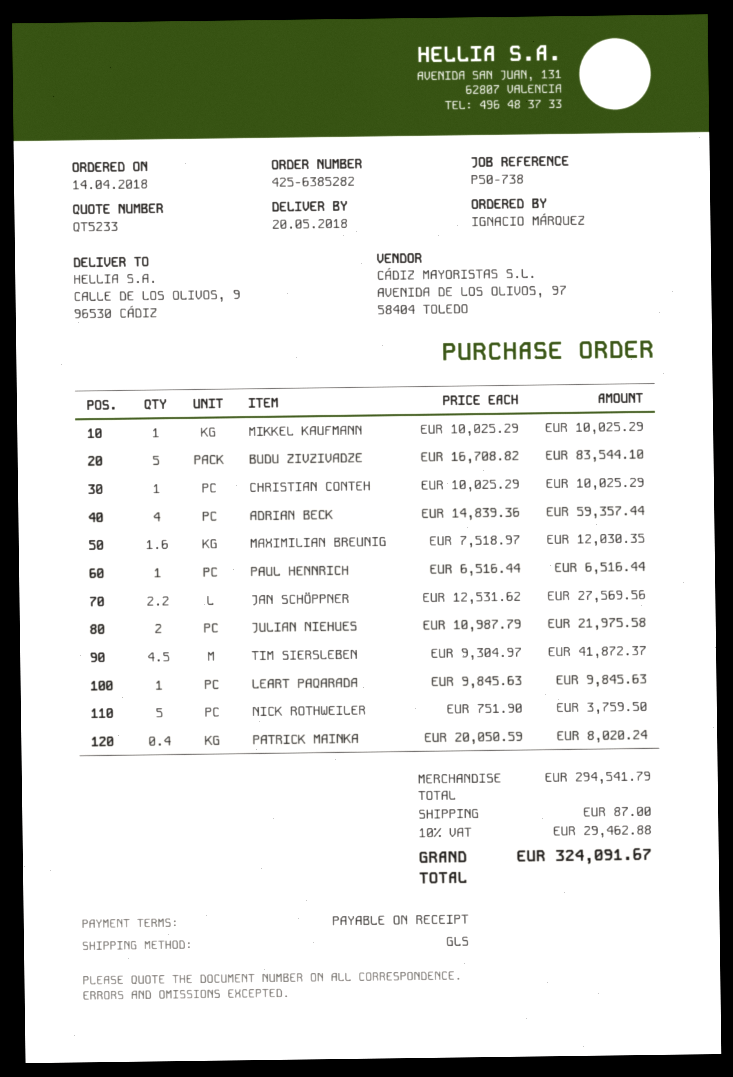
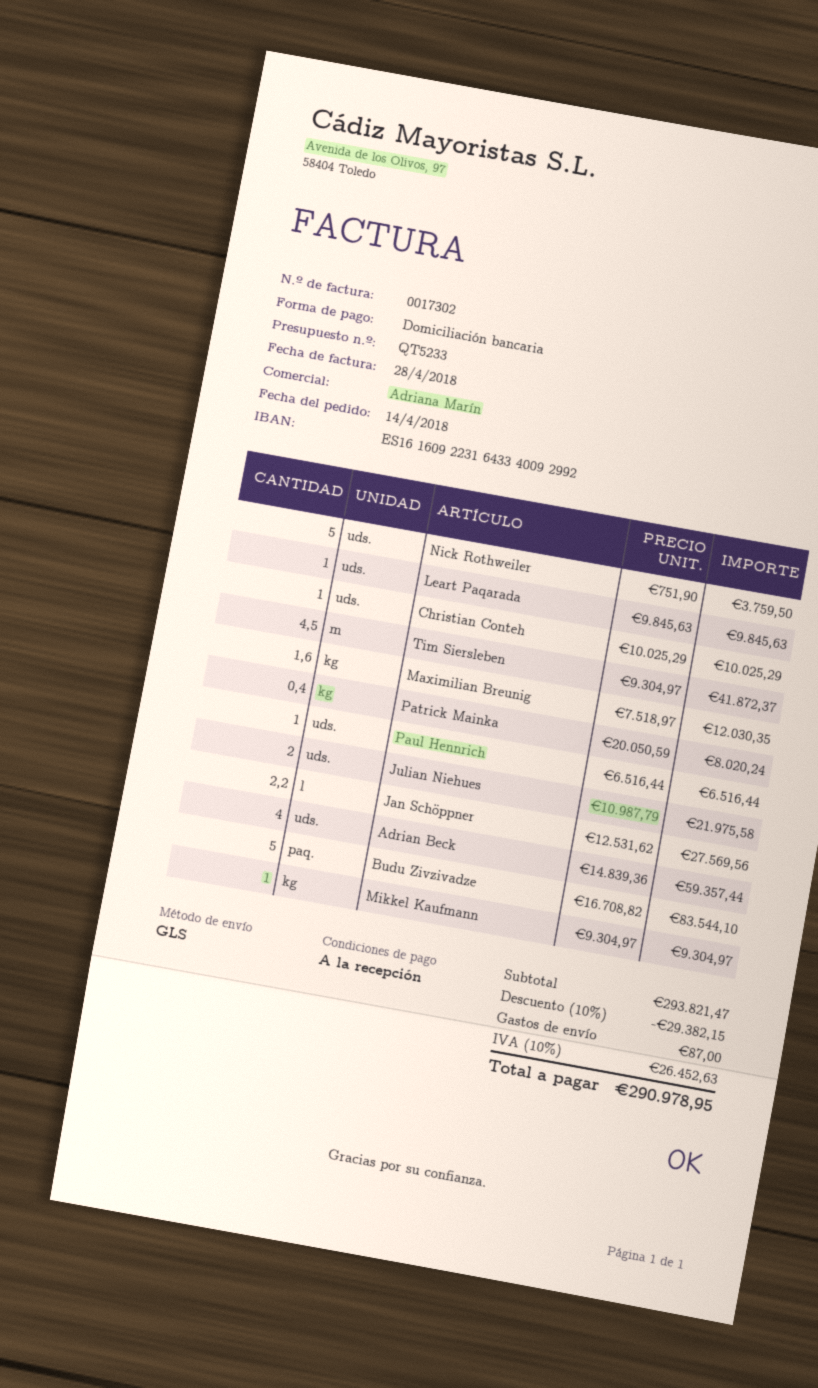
MIKKEL KAUFMANN: 1 x 10025.29 = 10025.29 -> 1 x 9304.97 = 9304.97
subtotal: 294541.79 -> 293821.47
discount: none -> 10% = 29382.15
tax: 10% = 29462.88 -> 10% = 26452.63
total: 324091.67 -> 290978.95

